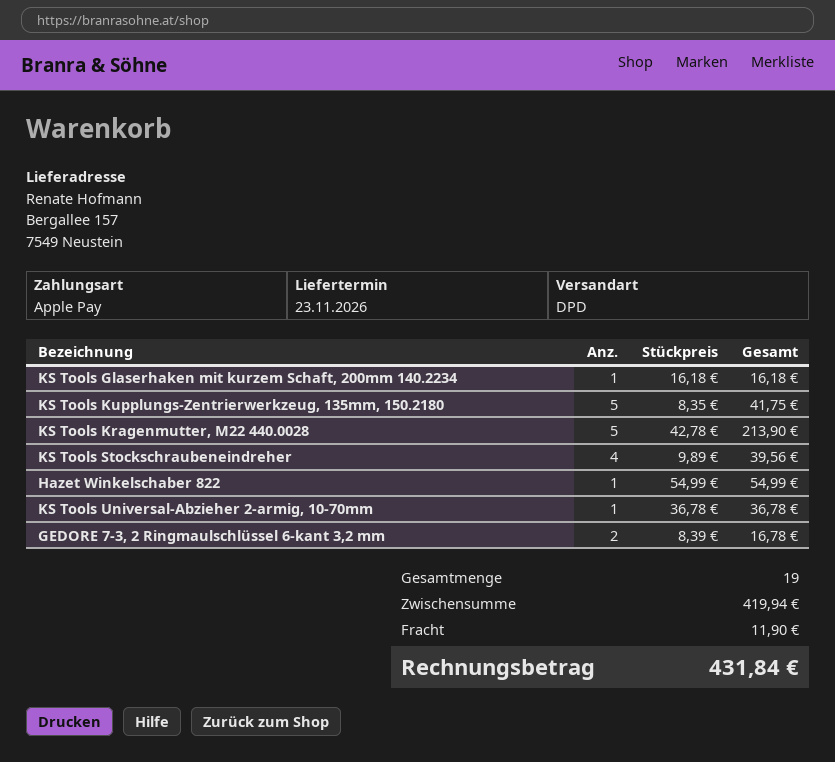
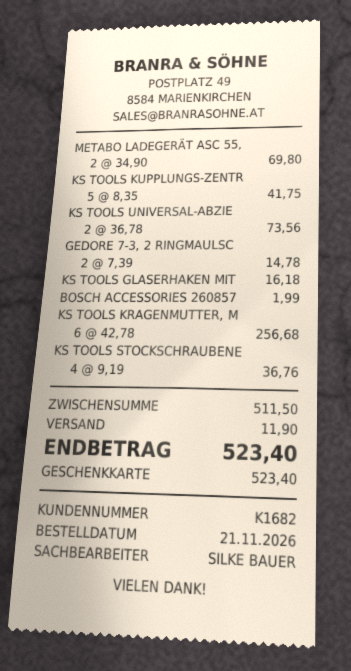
payment method: Apple Pay -> gift card
KS Tools Kragenmutter, M22 440.0028: 5 x 42.78 = 213.90 -> 6 x 42.78 = 256.68
KS Tools Stockschraubeneindreher: 4 x 9.89 = 39.56 -> 4 x 9.19 = 36.76
Hazet Winkelschaber 822: 1 x 54.99 = 54.99 -> none
KS Tools Universal-Abzieher 2-armig, 10-70mm: 1 x 36.78 = 36.78 -> 2 x 36.78 = 73.56
GEDORE 7-3, 2 Ringmaulschlüssel 6-kant 3,2 mm: 2 x 8.39 = 16.78 -> 2 x 7.39 = 14.78
METABO LADEGERÄT ASC 55,: none -> 2 x 34.90 = 69.80
BOSCH ACCESSORIES 260857: none -> 1 x 1.99 = 1.99
subtotal: 419.94 -> 511.50
total: 431.84 -> 523.40

